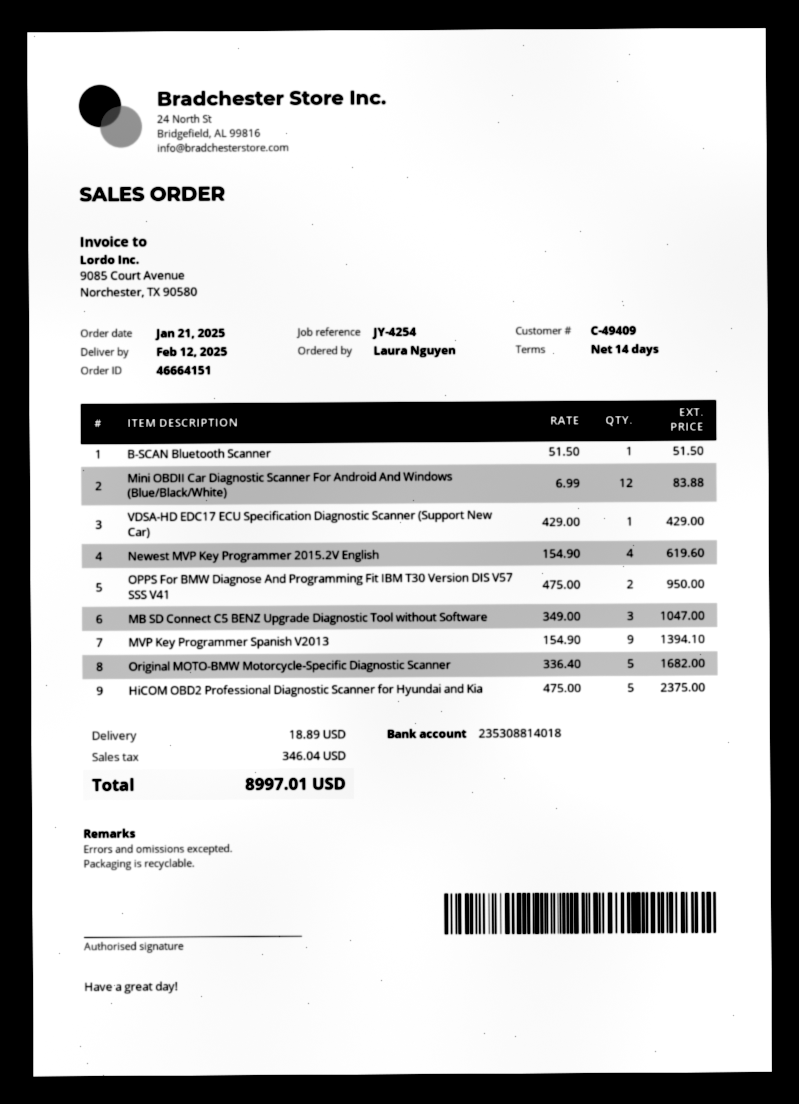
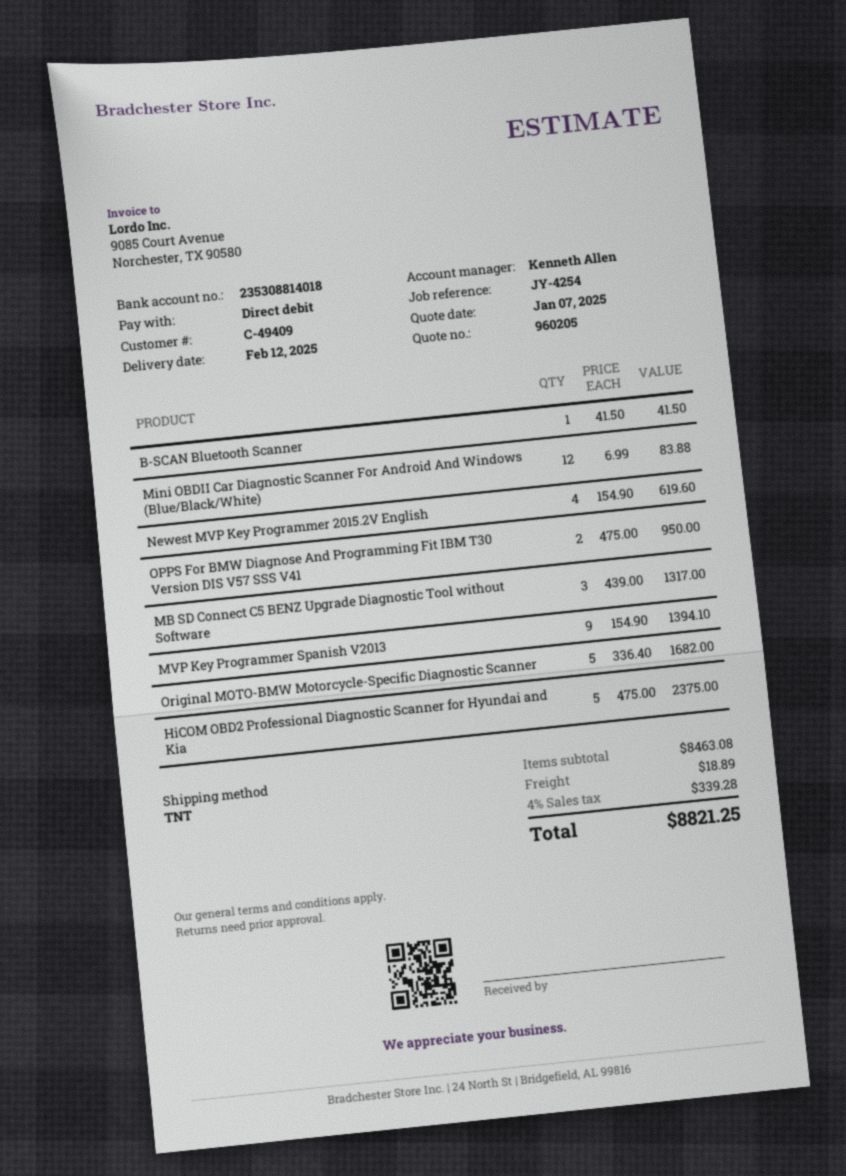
B-SCAN Bluetooth Scanner: 1 x 51.50 = 51.50 -> 1 x 41.50 = 41.50
VDSA-HD EDC17 ECU Specification Diagnostic Scanner (Support New Car): 1 x 429.00 = 429.00 -> none
MB SD Connect C5 BENZ Upgrade Diagnostic Tool without Software: 3 x 349.00 = 1047.00 -> 3 x 439.00 = 1317.00
tax: 346.04 -> 339.28
total: 8997.01 -> 8821.25

